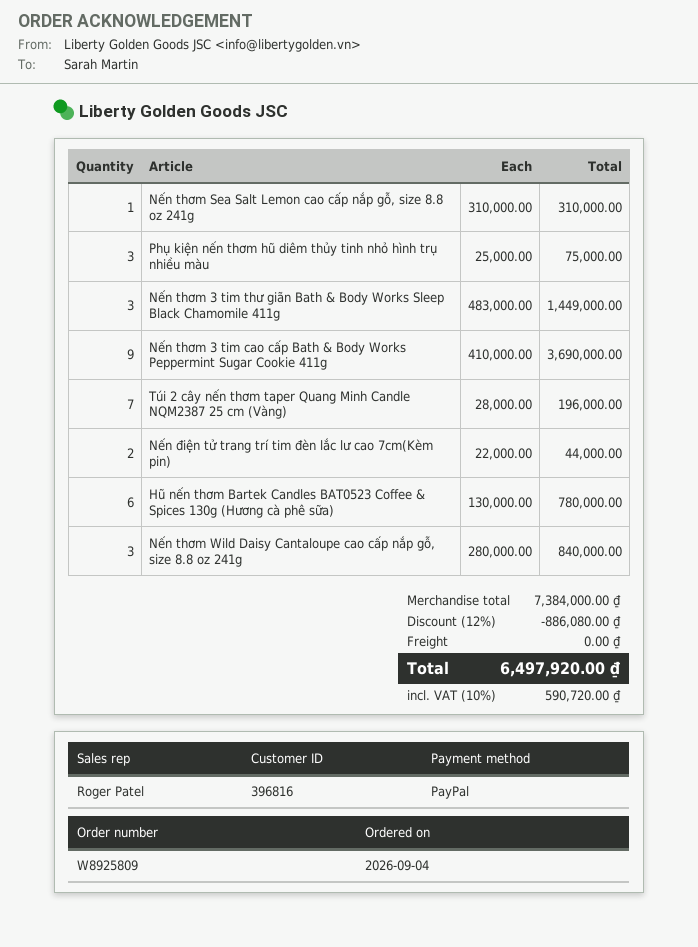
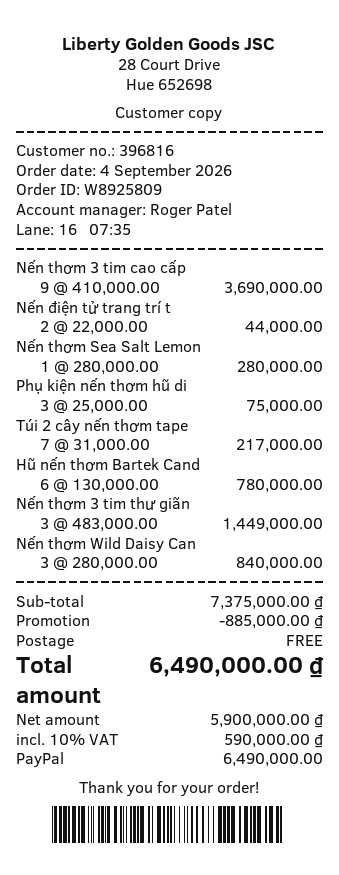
Nến thơm Sea Salt Lemon cao cấp nắp gỗ, size 8.8 oz 241g: 1 x 310000.00 = 310000.00 -> 1 x 280000.00 = 280000.00
Túi 2 cây nến thơm taper Quang Minh Candle NQM2387 25 cm (Vàng): 7 x 28000.00 = 196000.00 -> 7 x 31000.00 = 217000.00
subtotal: 7384000.00 -> 7375000.00
discount: 886080.00 -> 885000.00
tax: 10% = 590720.00 -> 10% = 590000.00
total: 6497920.00 -> 6490000.00

